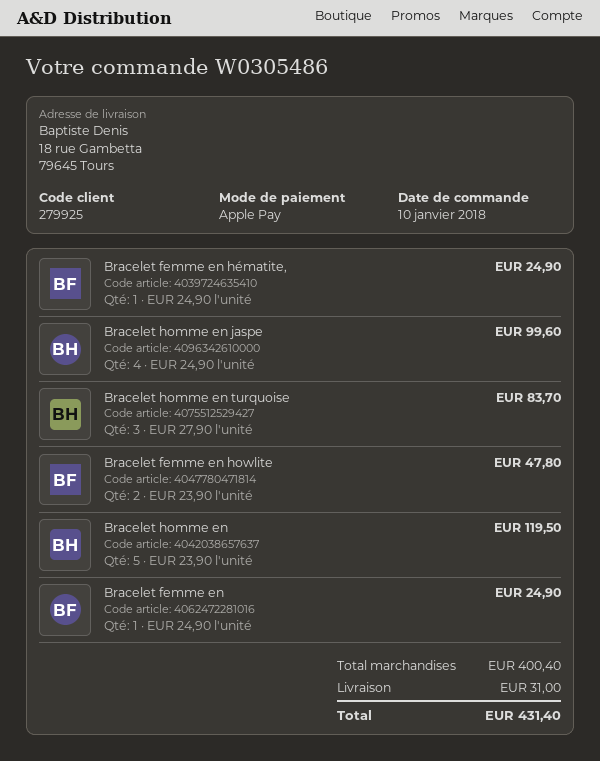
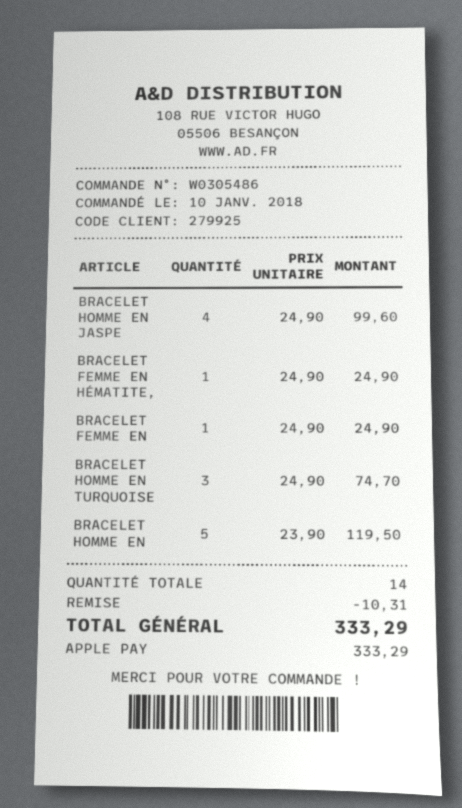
Bracelet homme en turquoise: 3 x 27.90 = 83.70 -> 3 x 24.90 = 74.70
Bracelet femme en howlite: 2 x 23.90 = 47.80 -> none
discount: none -> 10.31
shipping: 31.00 -> none
total: 431.40 -> 333.29

